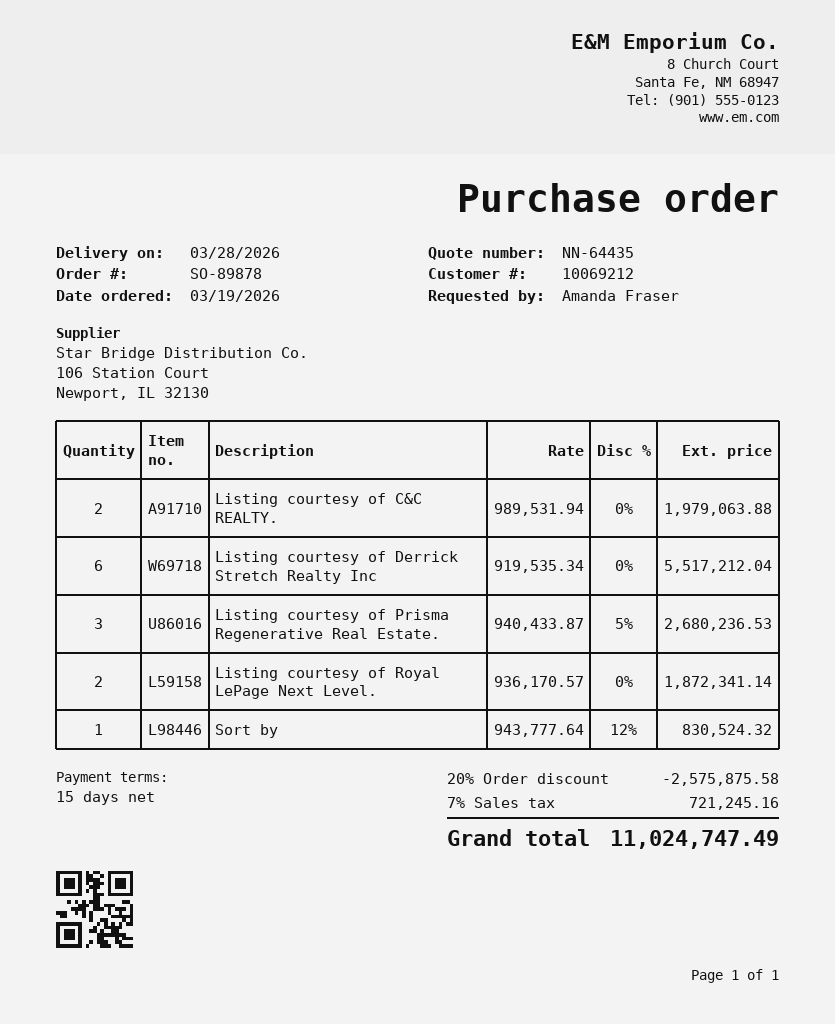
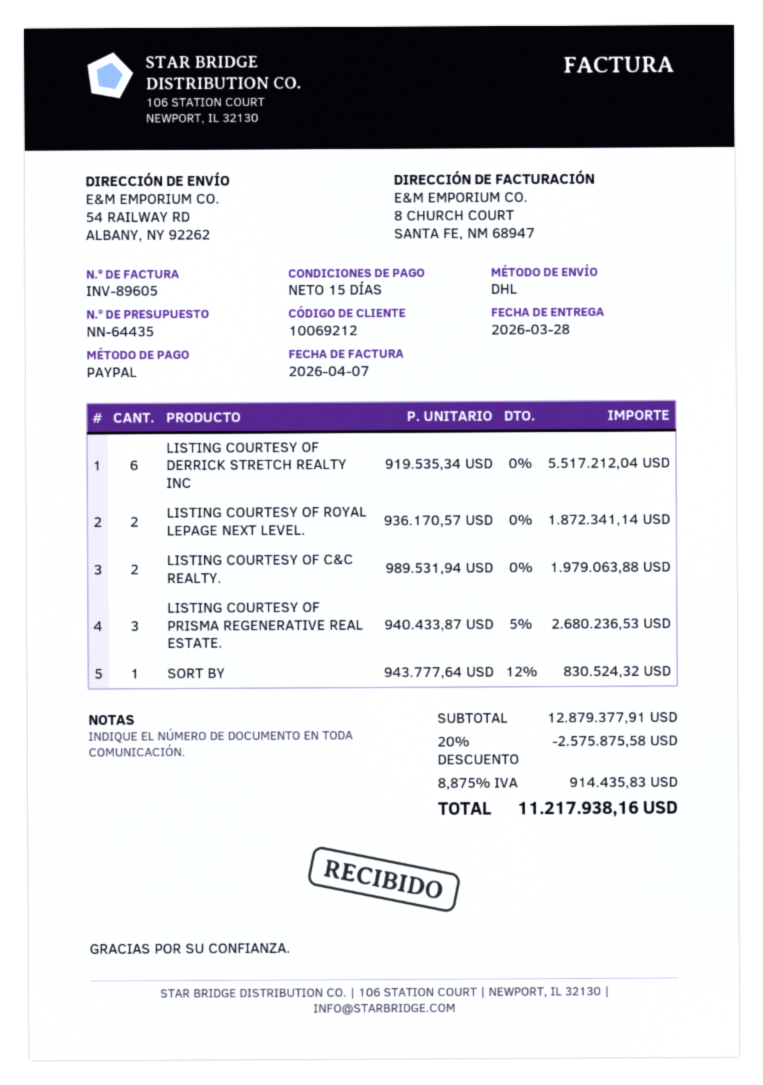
tax: 7% = 721245.16 -> 8.875% = 914435.83
total: 11024747.49 -> 11217938.16

